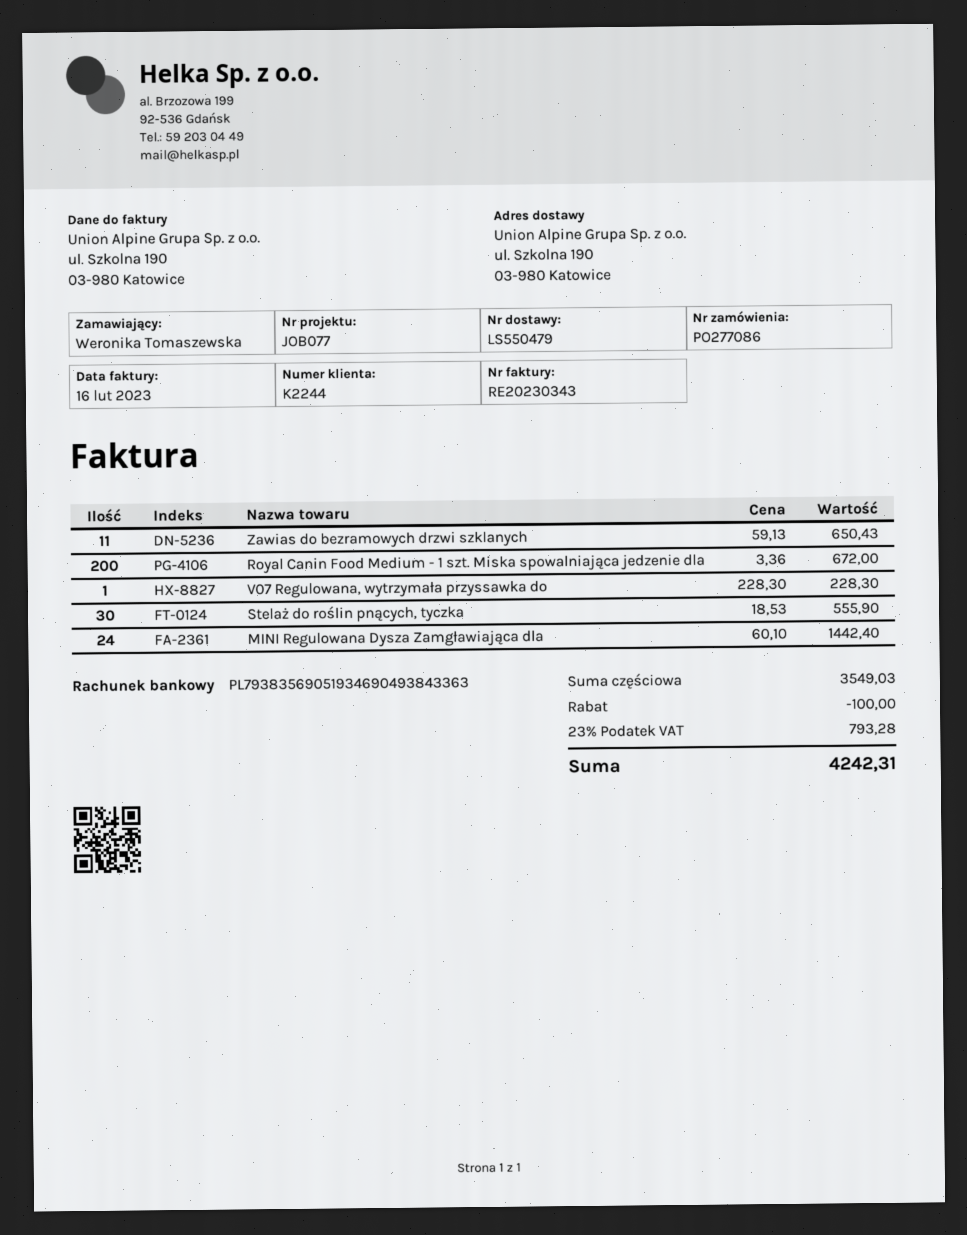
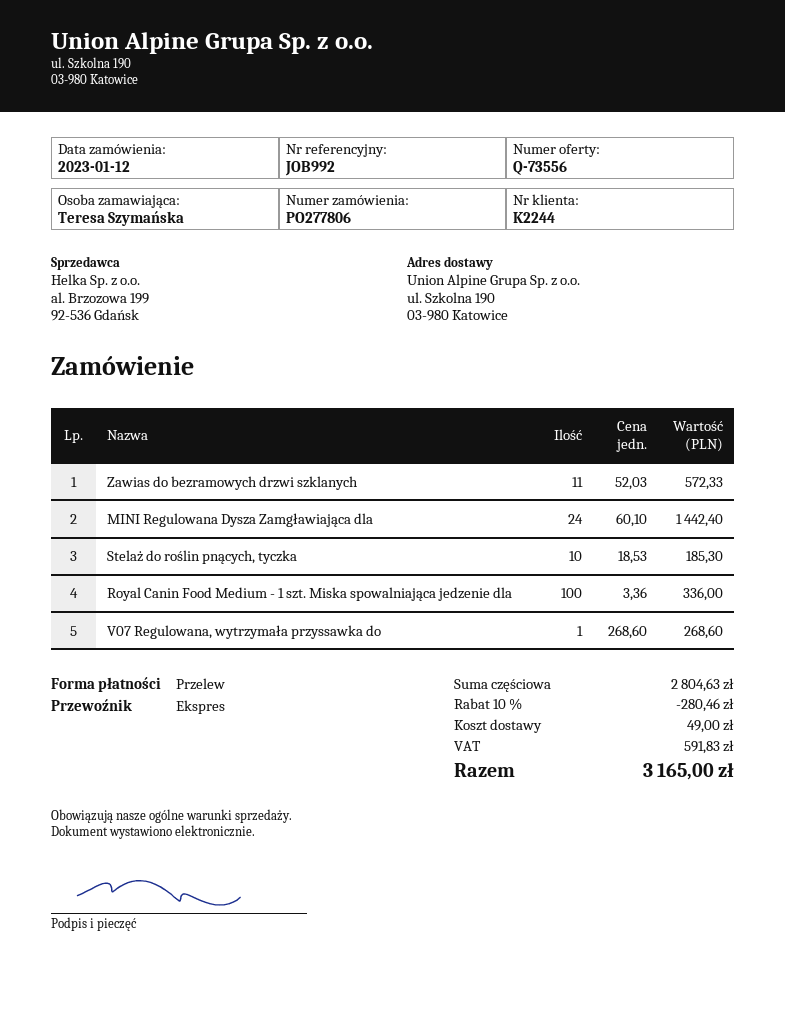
order number: PO277086 -> PO277806
reference: JOB077 -> JOB992
ordered by: Weronika Tomaszewska -> Teresa Szymańska
Zawias do bezramowych drzwi szklanych: 11 x 59.13 = 650.43 -> 11 x 52.03 = 572.33
Royal Canin Food Medium - 1 szt. Miska spowalniająca jedzenie dla: 200 x 3.36 = 672.00 -> 100 x 3.36 = 336.00
V07 Regulowana, wytrzymała przyssawka do: 1 x 228.30 = 228.30 -> 1 x 268.60 = 268.60
Stelaż do roślin pnących, tyczka: 30 x 18.53 = 555.90 -> 10 x 18.53 = 185.30
subtotal: 3549.03 -> 2804.63
discount: 100.00 -> 280.46
shipping: none -> 49.00
tax: 793.28 -> 591.83
total: 4242.31 -> 3165.00

